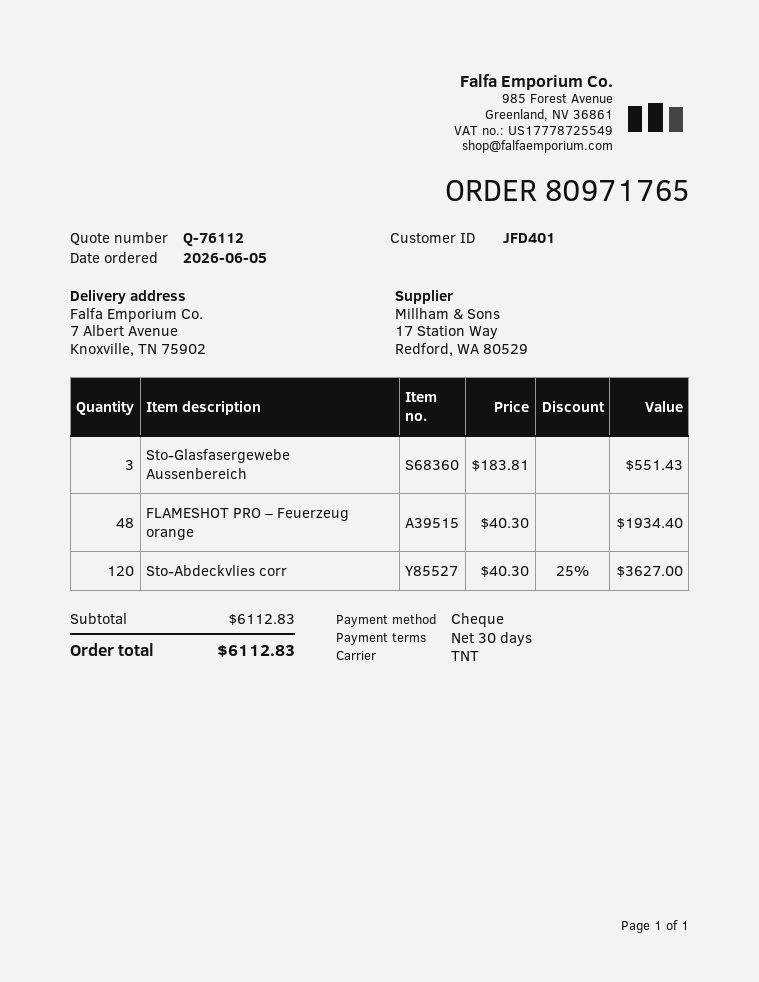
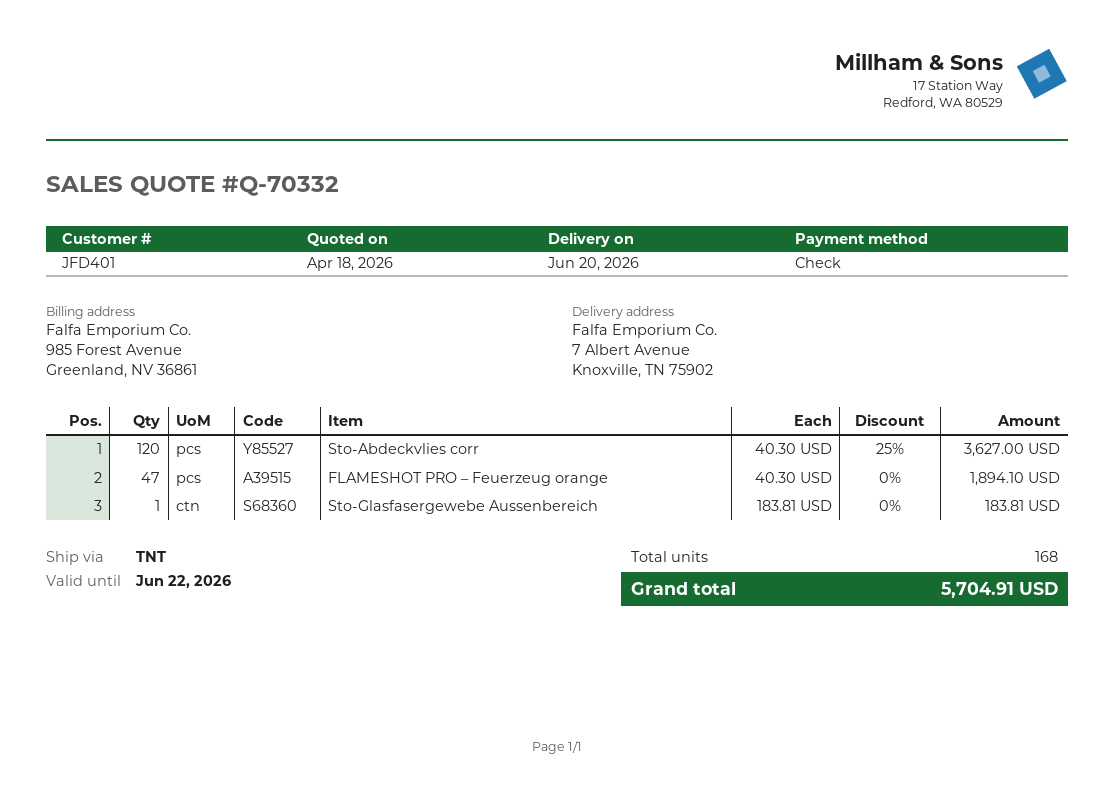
quote number: Q-76112 -> Q-70332
Sto-Glasfasergewebe Aussenbereich: 3 x 183.81 = 551.43 -> 1 x 183.81 = 183.81
FLAMESHOT PRO – Feuerzeug orange: 48 x 40.30 = 1934.40 -> 47 x 40.30 = 1894.10
total: 6112.83 -> 5704.91

